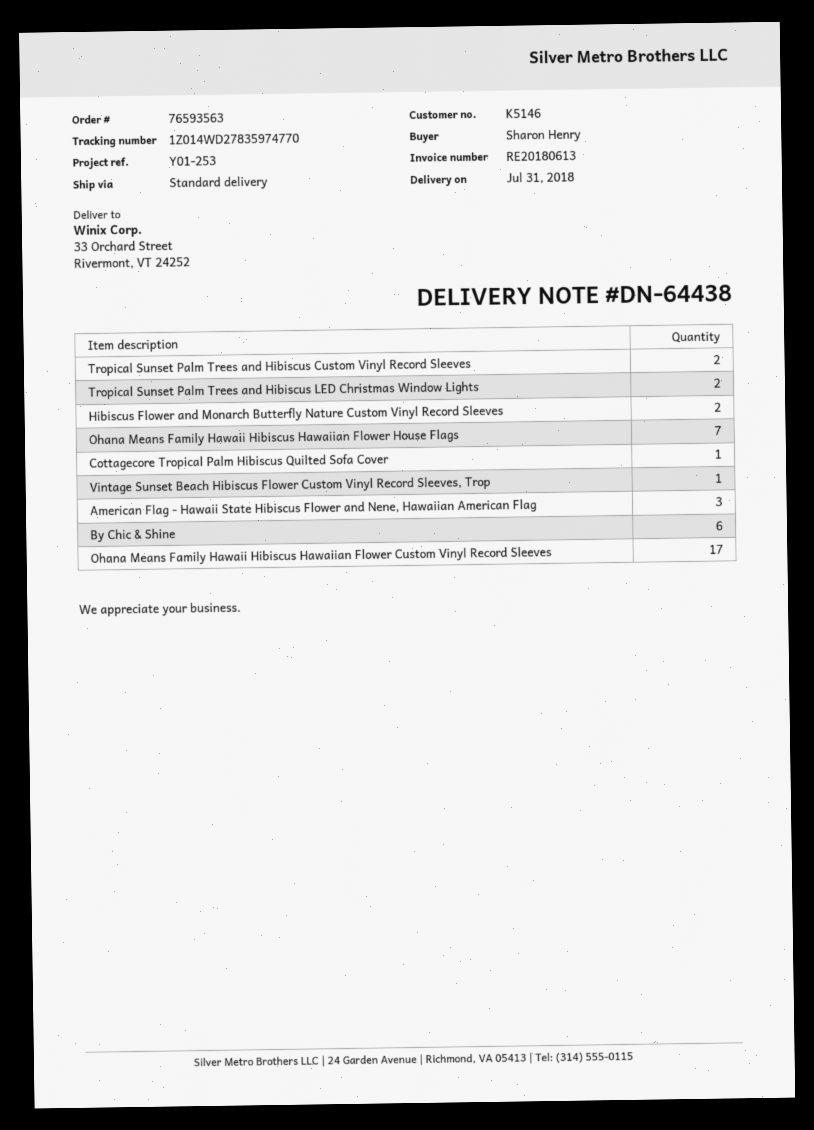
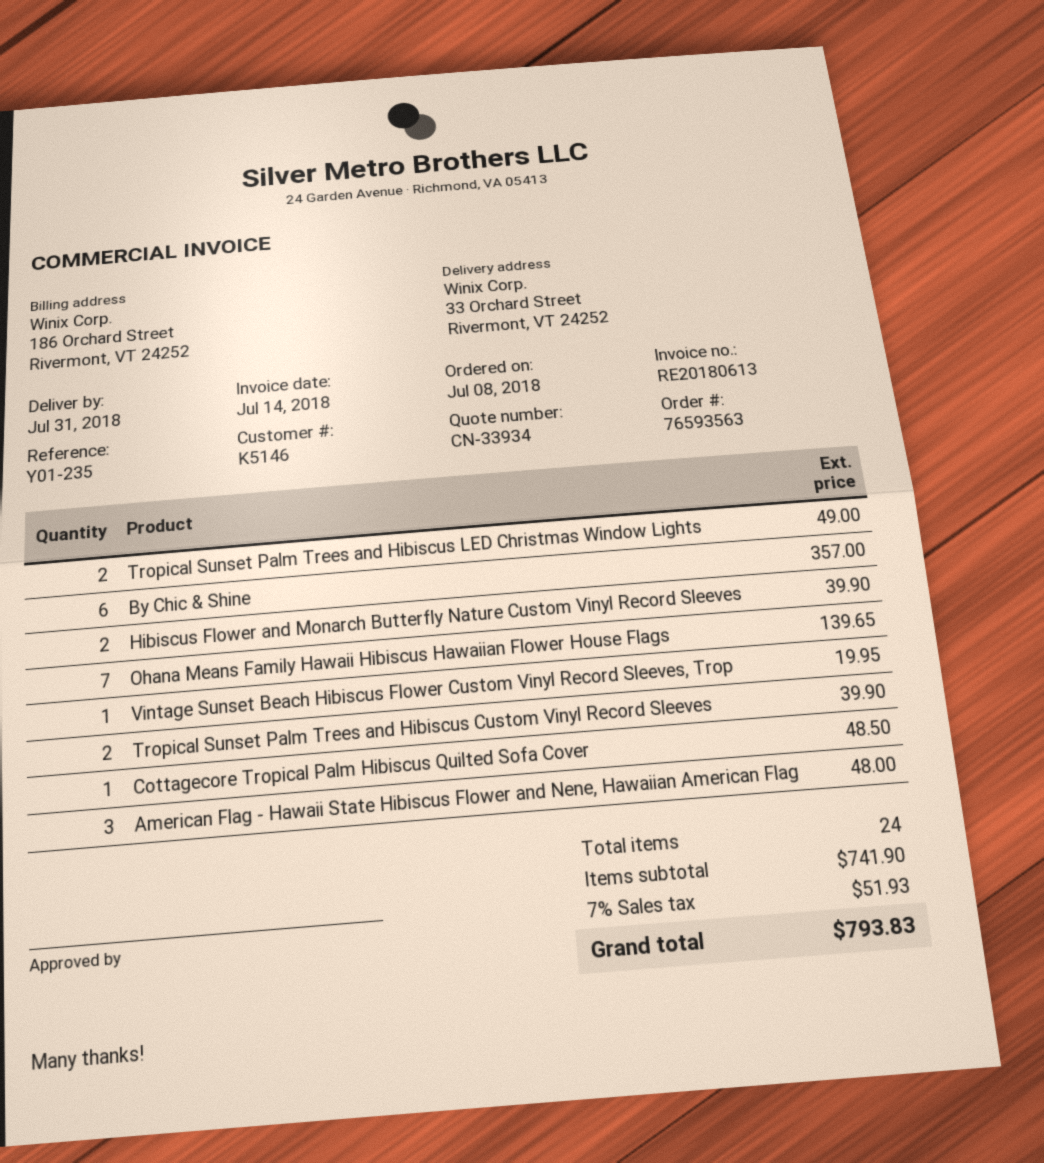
reference: Y01-253 -> Y01-235
Ohana Means Family Hawaii Hibiscus Hawaiian Flower Custom Vinyl Record Sleeves: 17 -> none

